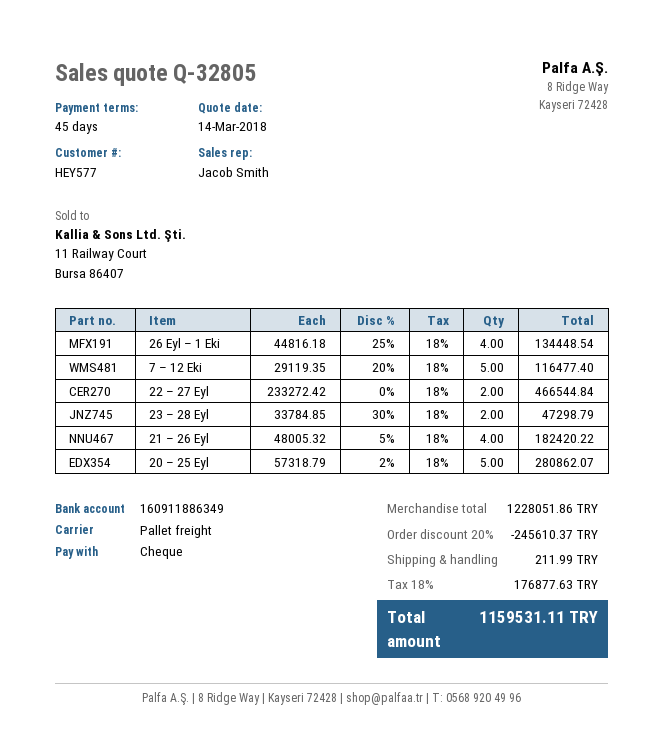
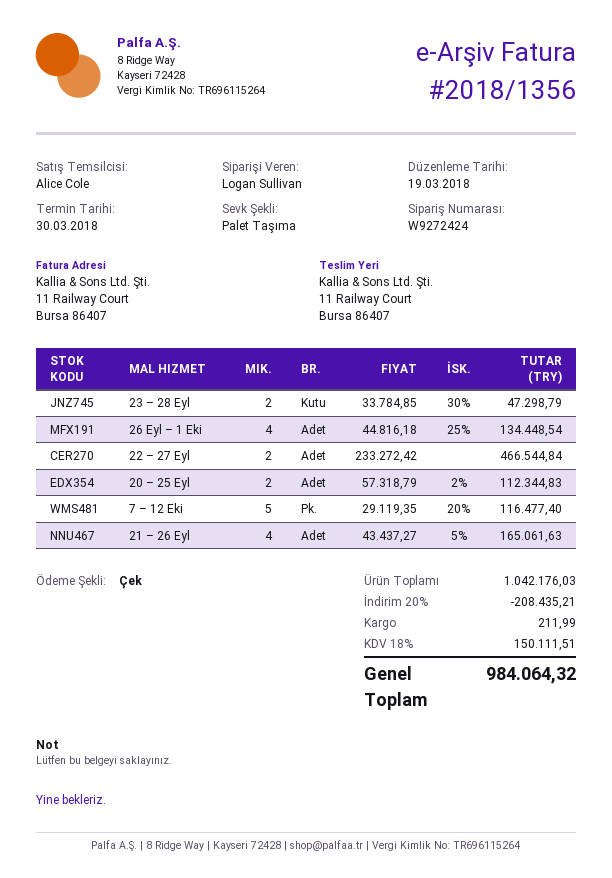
sales rep: Jacob Smith -> Alice Cole
21 – 26 Eyl: 4 x 48005.32 - 5% = 182420.22 -> 4 x 43437.27 - 5% = 165061.63
20 – 25 Eyl: 5 x 57318.79 - 2% = 280862.07 -> 2 x 57318.79 - 2% = 112344.83
subtotal: 1228051.86 -> 1042176.03
discount: 20% = 245610.37 -> 20% = 208435.21
tax: 18% = 176877.63 -> 18% = 150111.51
total: 1159531.11 -> 984064.32

